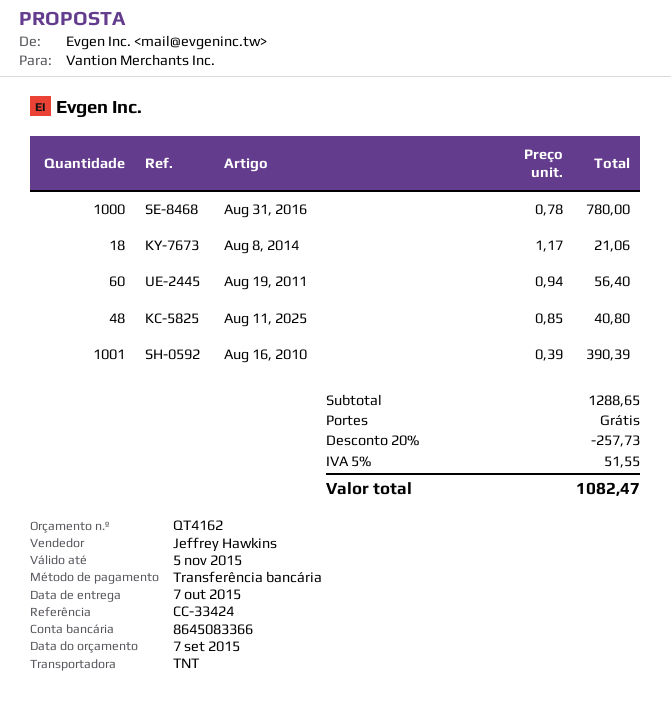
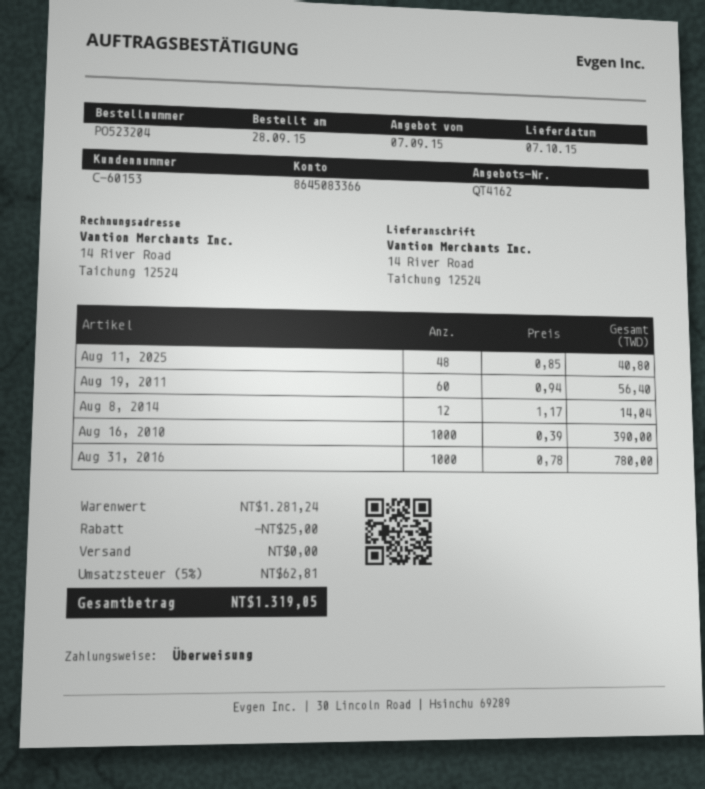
Aug 8, 2014: 18 x 1.17 = 21.06 -> 12 x 1.17 = 14.04
Aug 16, 2010: 1001 x 0.39 = 390.39 -> 1000 x 0.39 = 390.00
subtotal: 1288.65 -> 1281.24
discount: 257.73 -> 25.00
tax: 5% = 51.55 -> 5% = 62.81
total: 1082.47 -> 1319.05

